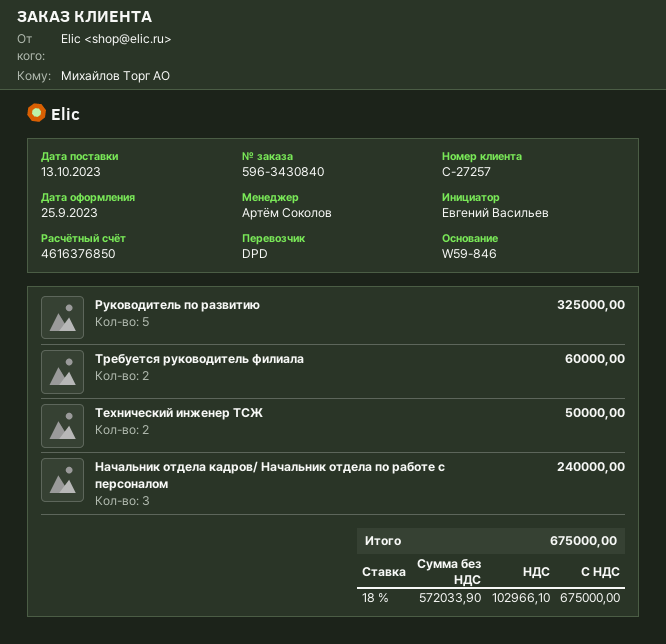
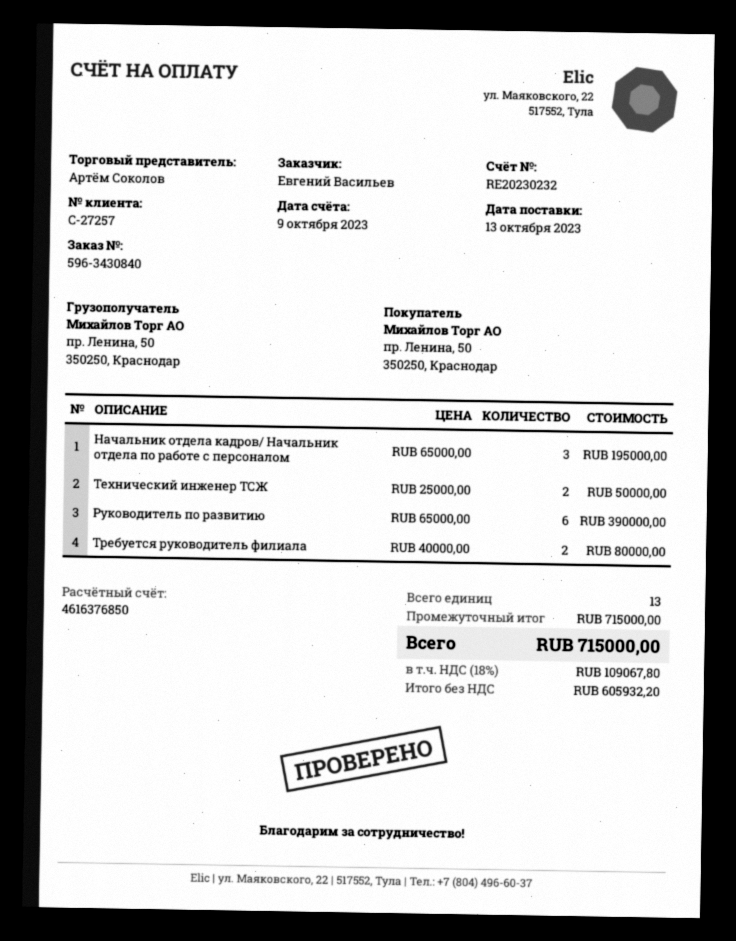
Руководитель по развитию: 5 for 325000.00 -> 6 for 390000.00
Требуется руководитель филиала: 2 for 60000.00 -> 2 for 80000.00
Начальник отдела кадров/ Начальник отдела по работе с персоналом: 3 for 240000.00 -> 3 for 195000.00
net: 572033.90 -> 605932.20
tax: 18% = 102966.10 -> 18% = 109067.80
total: 675000.00 -> 715000.00

